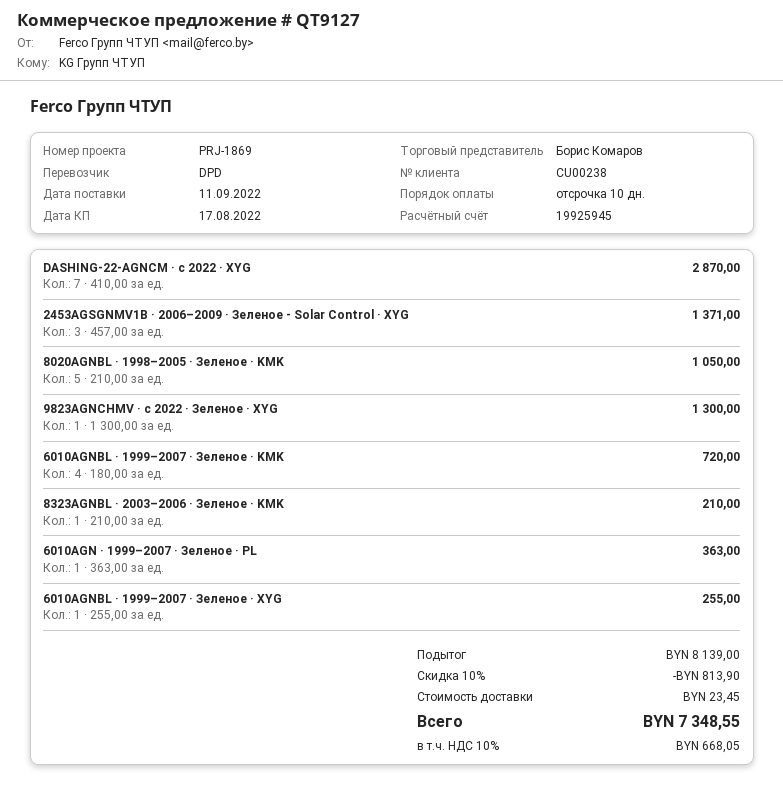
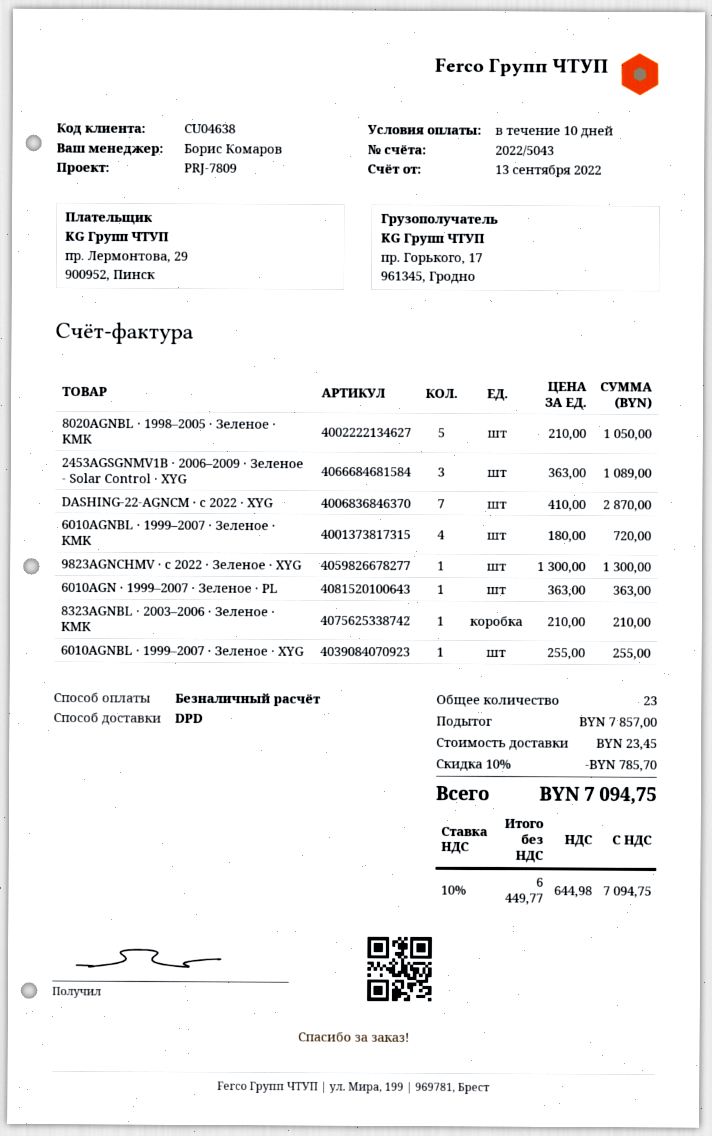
customer number: CU00238 -> CU04638
reference: PRJ-1869 -> PRJ-7809
2453AGSGNMV1B · 2006–2009 · Зеленое - Solar Control · XYG: 3 x 457.00 = 1371.00 -> 3 x 363.00 = 1089.00
subtotal: 8139.00 -> 7857.00
discount: 10% = 813.90 -> 10% = 785.70
tax: 10% = 668.05 -> 10% = 644.98
total: 7348.55 -> 7094.75

